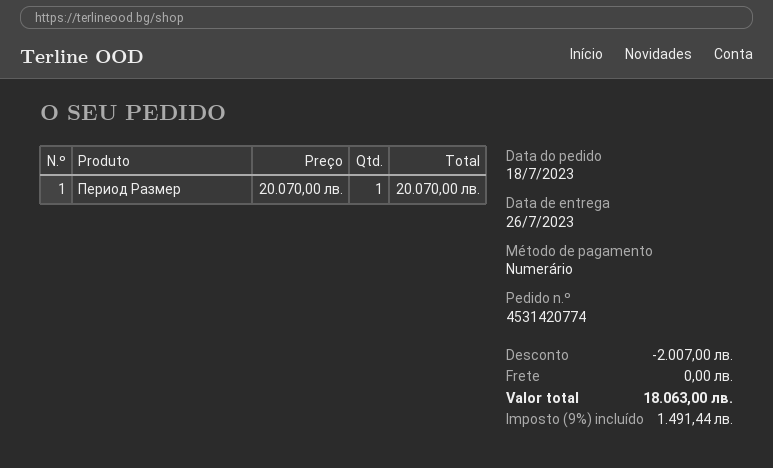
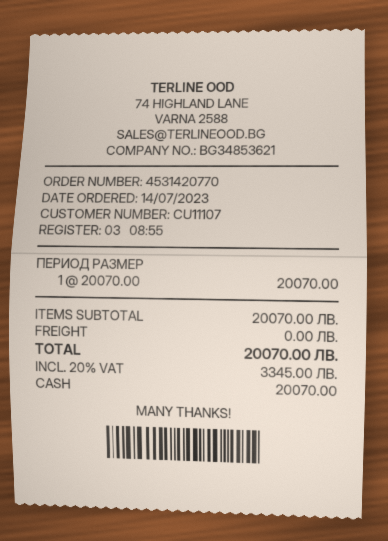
order number: 4531420774 -> 4531420770
order date: 2023-07-18 -> 2023-07-14
discount: 2007.00 -> none
tax: 9% = 1491.44 -> 20% = 3345.00
total: 18063.00 -> 20070.00

